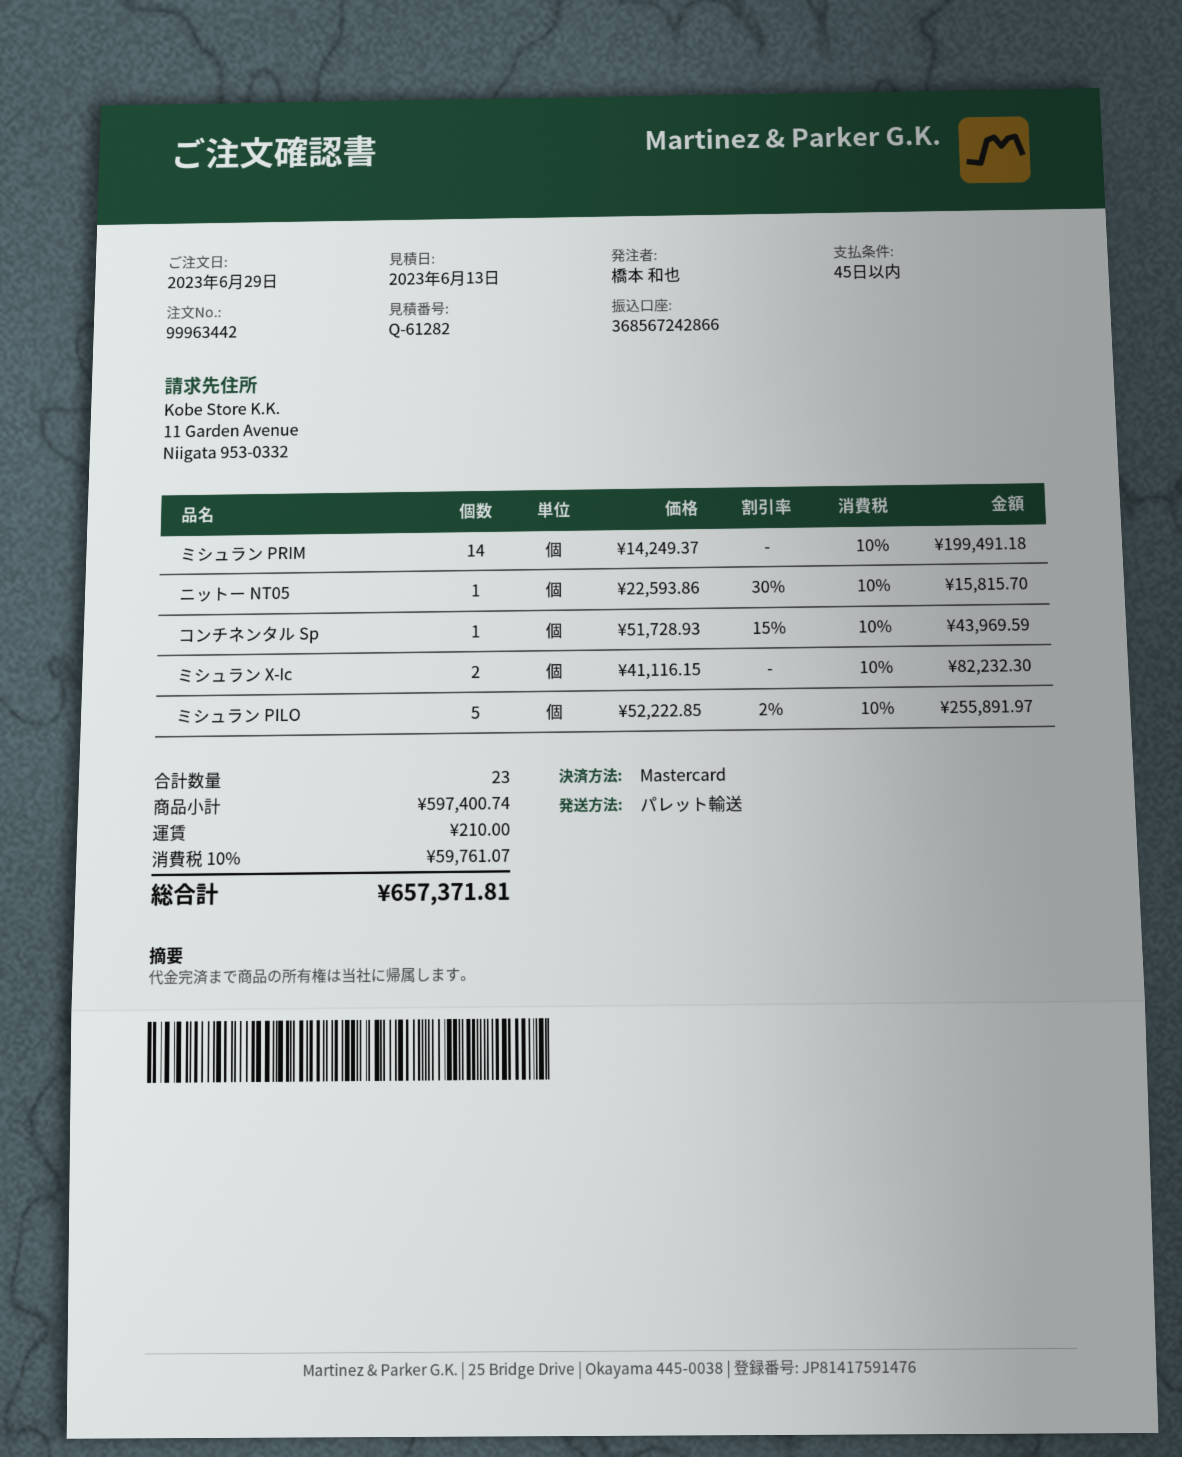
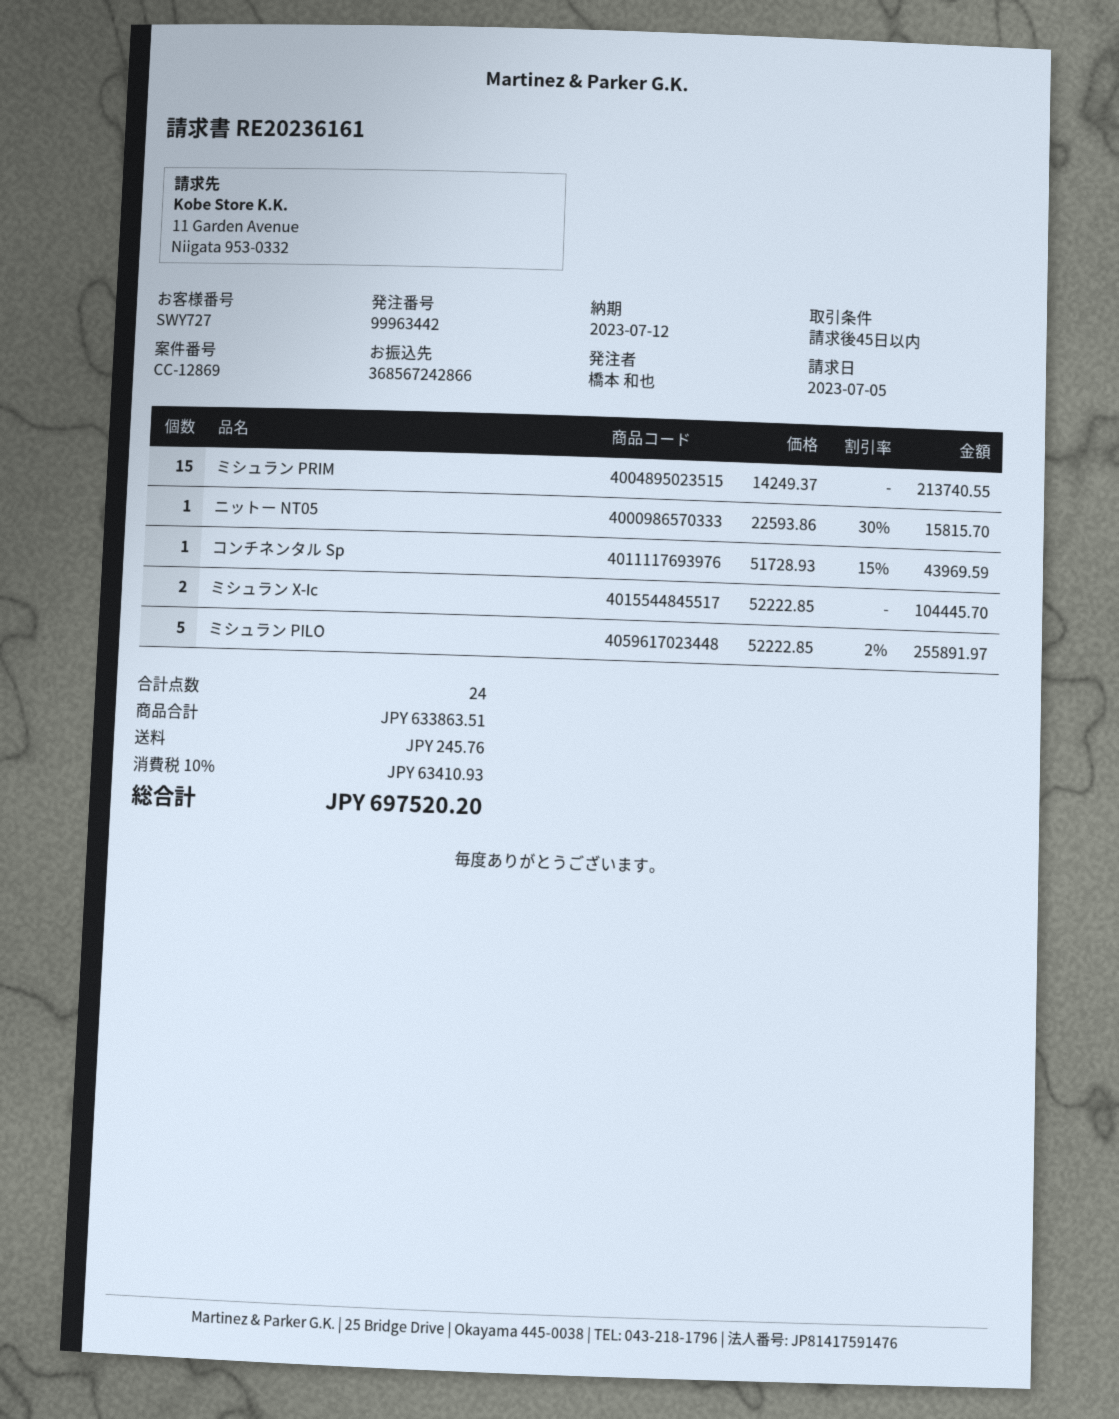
ミシュラン PRIM: 14 x 14249.37 = 199491.18 -> 15 x 14249.37 = 213740.55
ミシュラン X-Ic: 2 x 41116.15 = 82232.30 -> 2 x 52222.85 = 104445.70
total quantity: 23 -> 24
subtotal: 597400.74 -> 633863.51
shipping: 210.00 -> 245.76
tax: 10% = 59761.07 -> 10% = 63410.93
total: 657371.81 -> 697520.20

